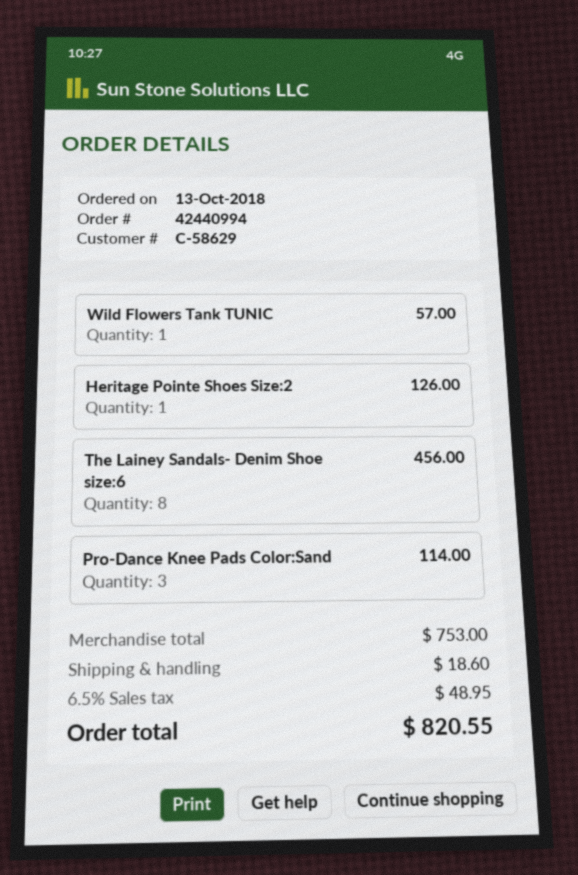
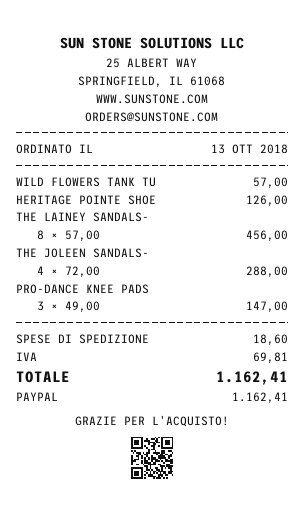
Pro-Dance Knee Pads Color:Sand: 3 for 114.00 -> 3 for 147.00
THE JOLEEN SANDALS-: none -> 4 for 288.00
tax: 48.95 -> 69.81
total: 820.55 -> 1162.41

